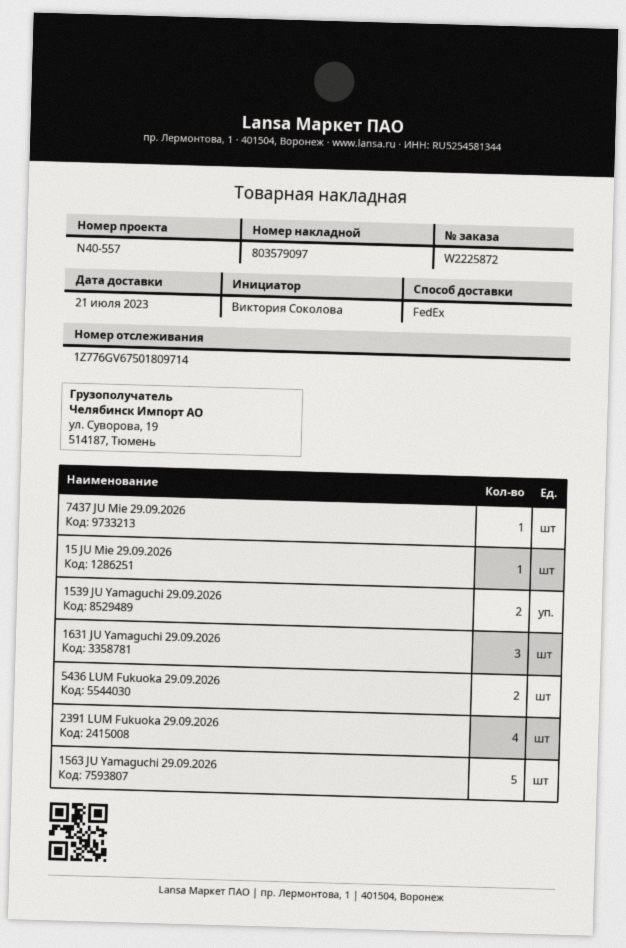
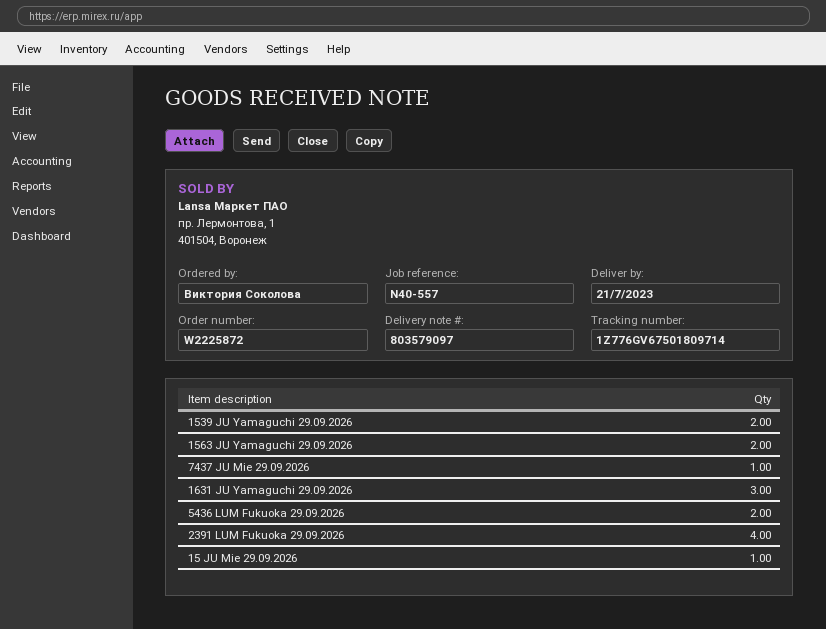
1563 JU Yamaguchi 29.09.2026: 5 -> 2

